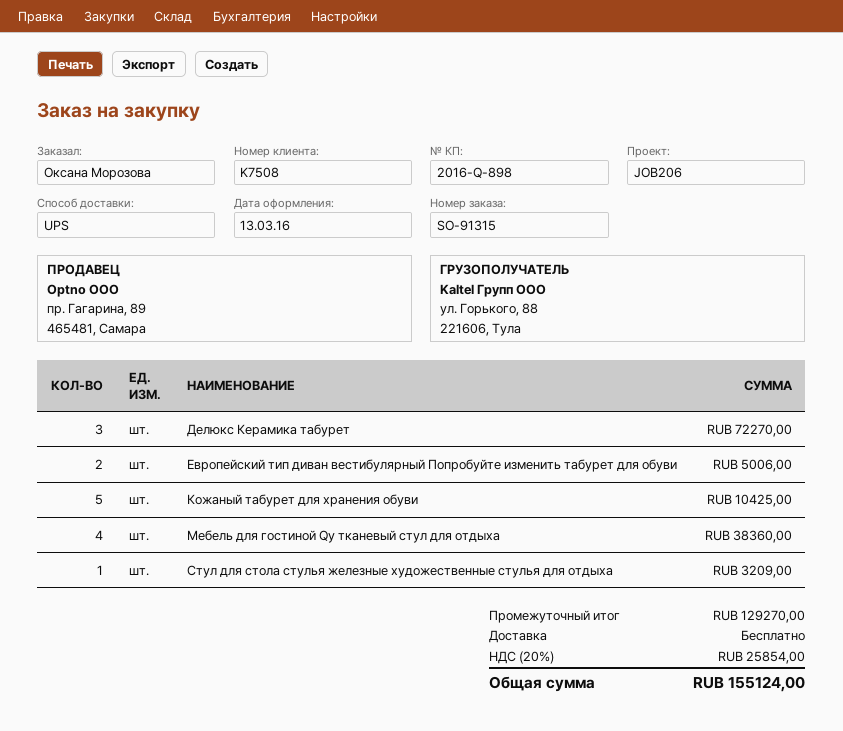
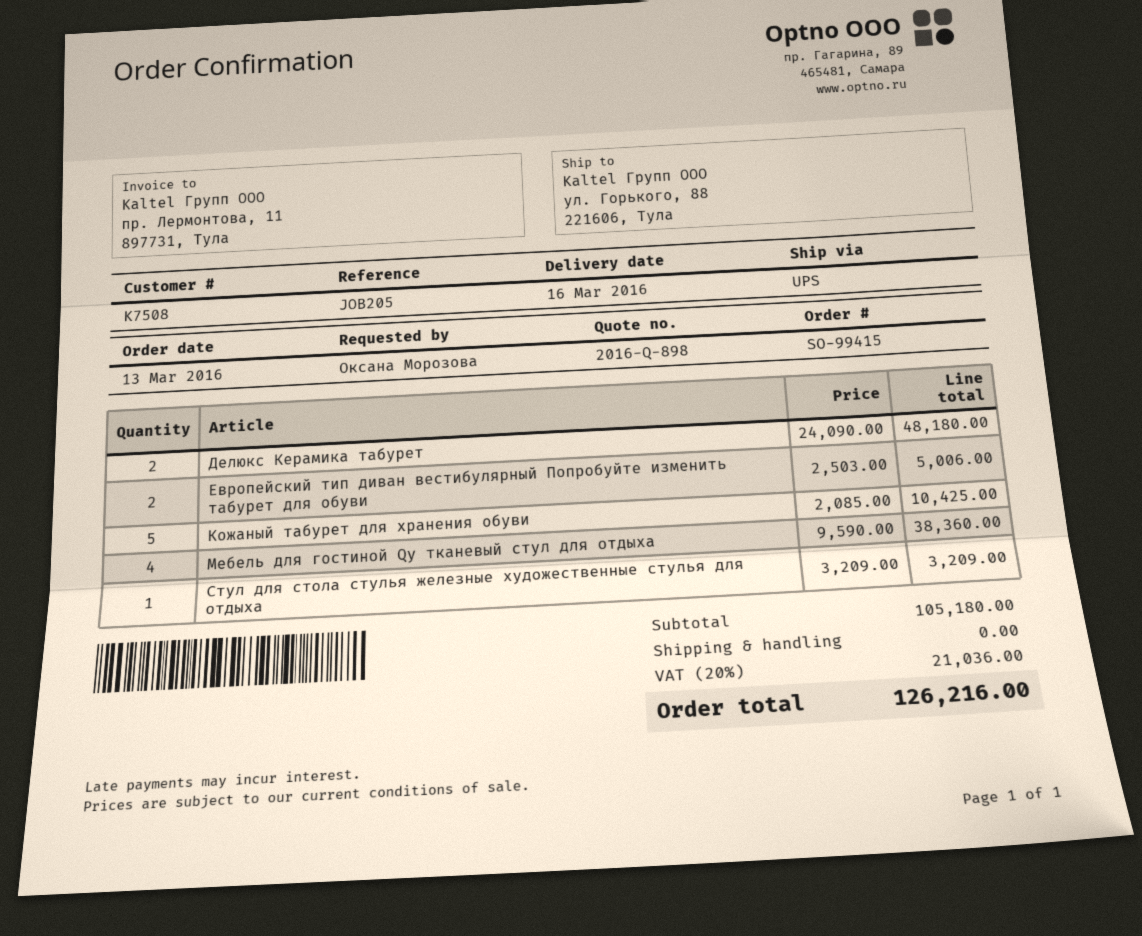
order number: SO-91315 -> SO-99415
reference: JOB206 -> JOB205
Делюкс Керамика табурет: 3 for 72270.00 -> 2 for 48180.00
subtotal: 129270.00 -> 105180.00
tax: 20% = 25854.00 -> 20% = 21036.00
total: 155124.00 -> 126216.00

